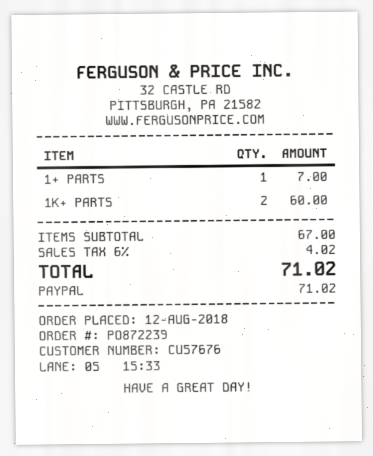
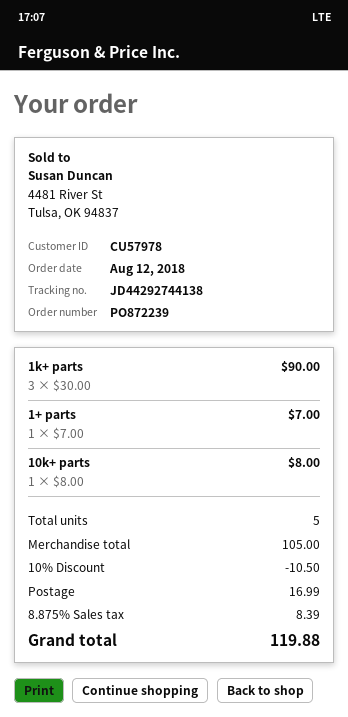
customer number: CU57676 -> CU57978
1K+ PARTS: 2 for 60.00 -> 3 for 90.00
10k+ parts: none -> 1 for 8.00
subtotal: 67.00 -> 105.00
discount: none -> 10% = 10.50
shipping: none -> 16.99
tax: 6% = 4.02 -> 8.875% = 8.39
total: 71.02 -> 119.88

